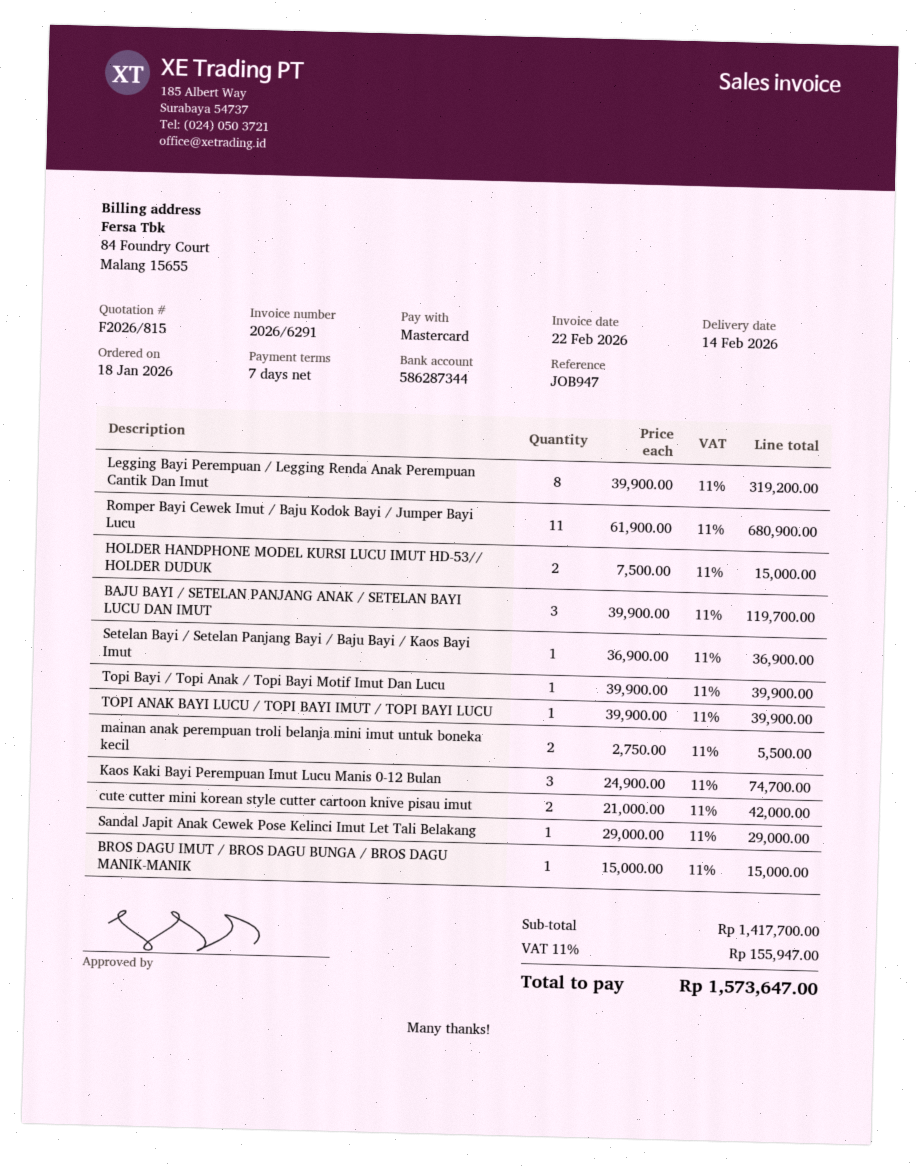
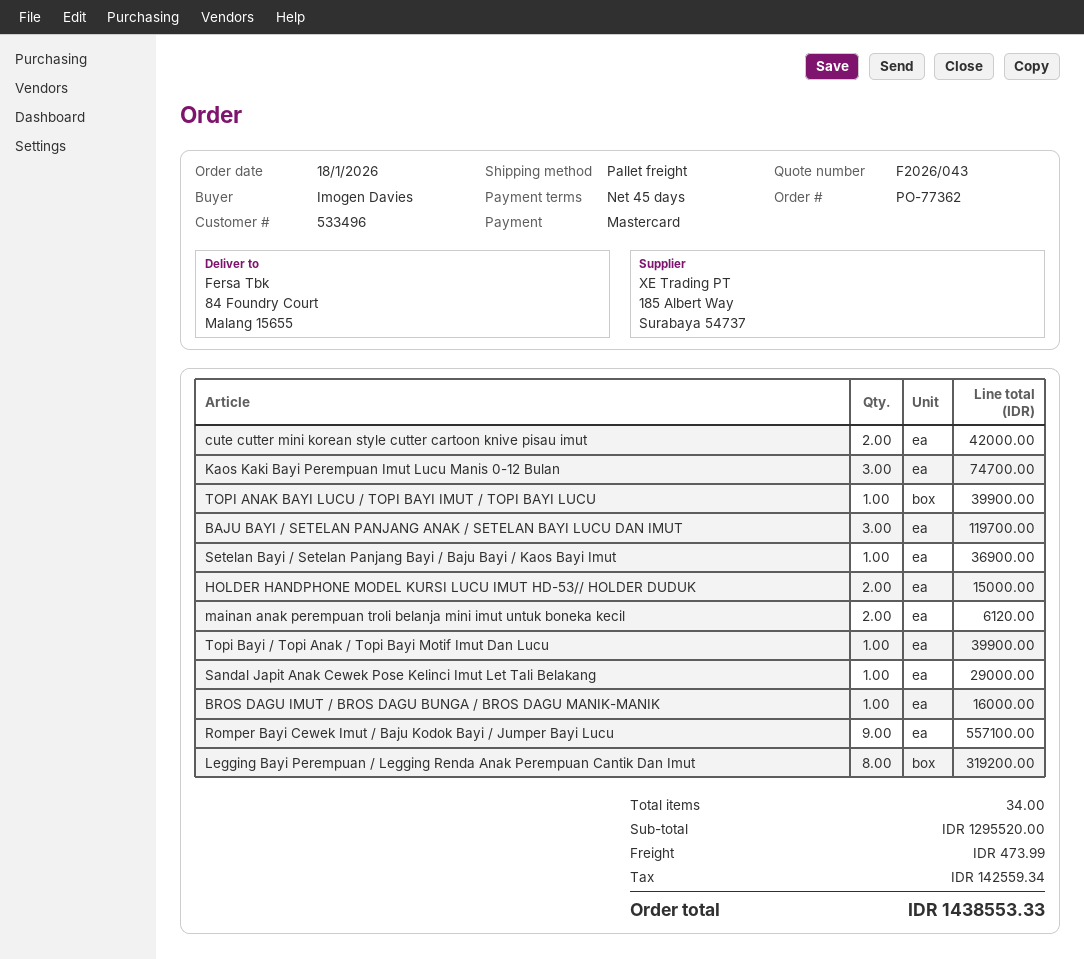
quote number: F2026/815 -> F2026/043
payment terms: 7 days -> 45 days
Romper Bayi Cewek Imut / Baju Kodok Bayi / Jumper Bayi Lucu: 11 for 680900.00 -> 9 for 557100.00
mainan anak perempuan troli belanja mini imut untuk boneka kecil: 2 for 5500.00 -> 2 for 6120.00
BROS DAGU IMUT / BROS DAGU BUNGA / BROS DAGU MANIK-MANIK: 1 for 15000.00 -> 1 for 16000.00
subtotal: 1417700.00 -> 1295520.00
shipping: none -> 473.99
tax: 155947.00 -> 142559.34
total: 1573647.00 -> 1438553.33

